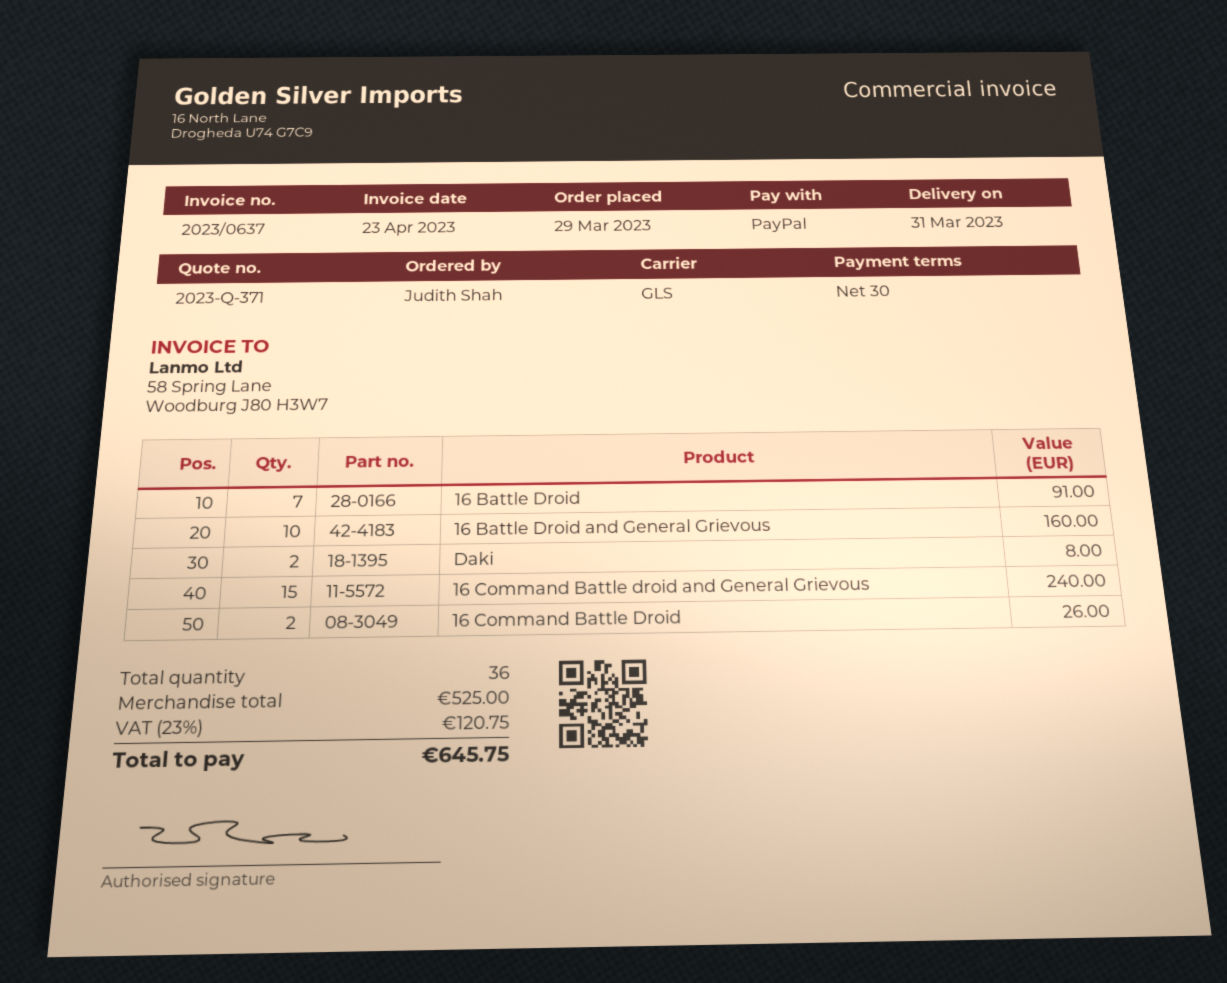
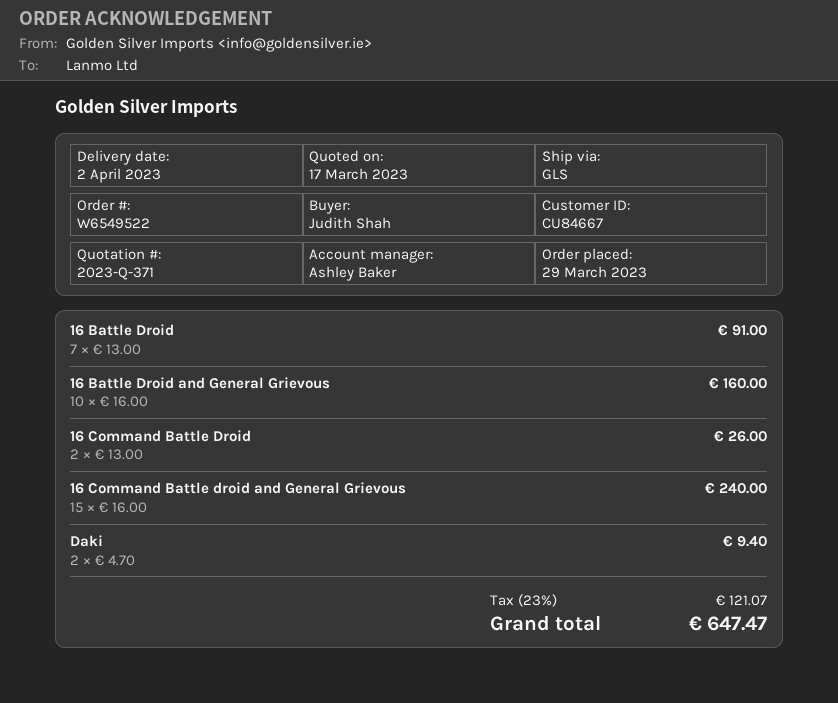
delivery date: 2023-03-31 -> 2023-04-02
Daki: 2 for 8.00 -> 2 for 9.40
tax: 23% = 120.75 -> 23% = 121.07
total: 645.75 -> 647.47

